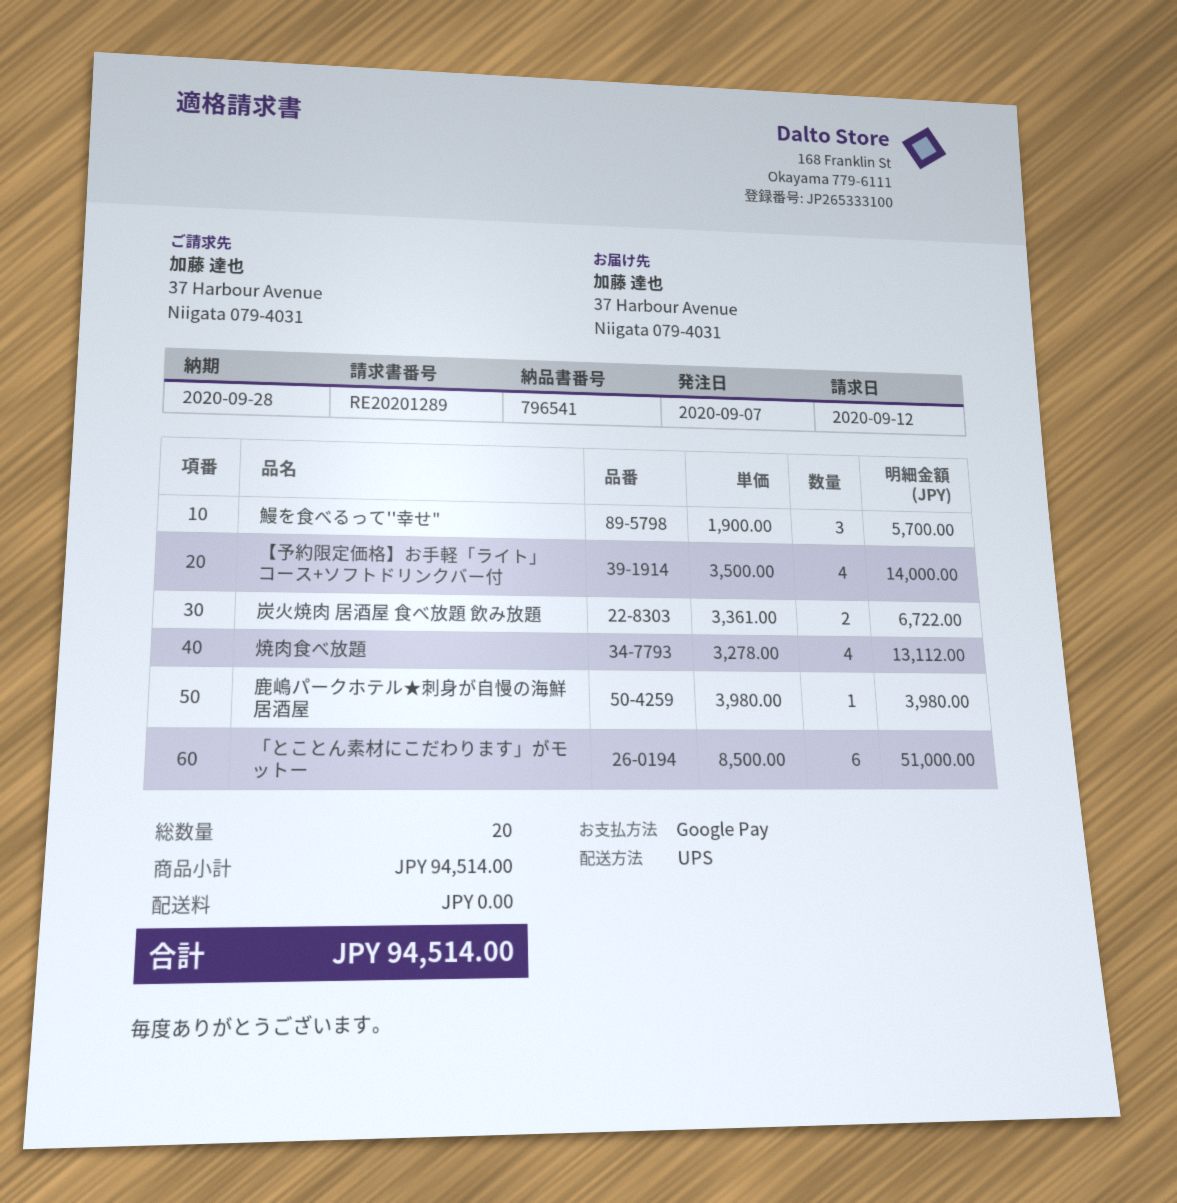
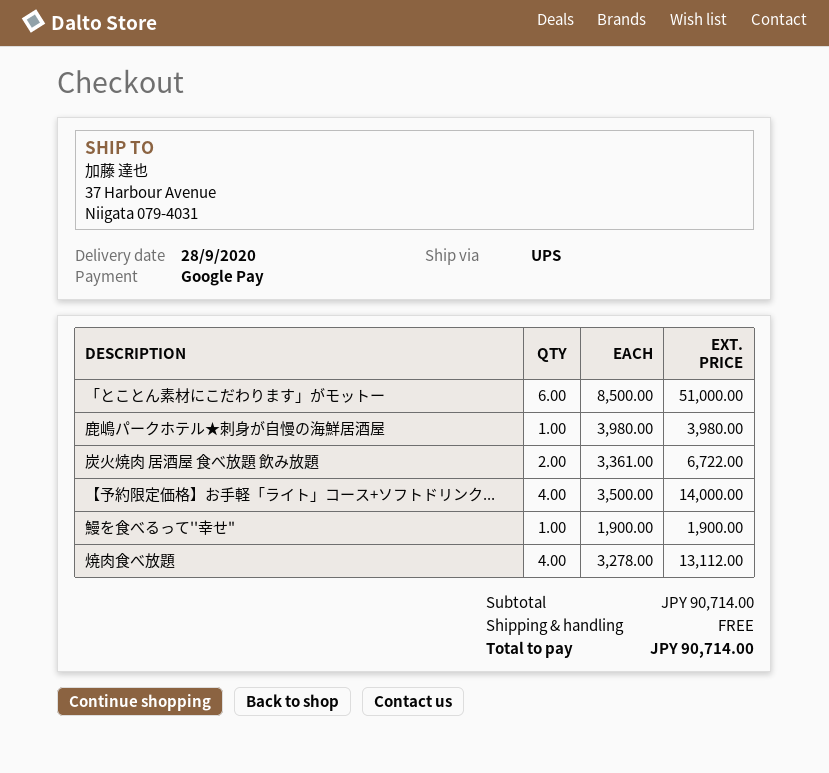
鰻を食べるって''幸せ": 3 x 1900.00 = 5700.00 -> 1 x 1900.00 = 1900.00
subtotal: 94514.00 -> 90714.00
total: 94514.00 -> 90714.00

